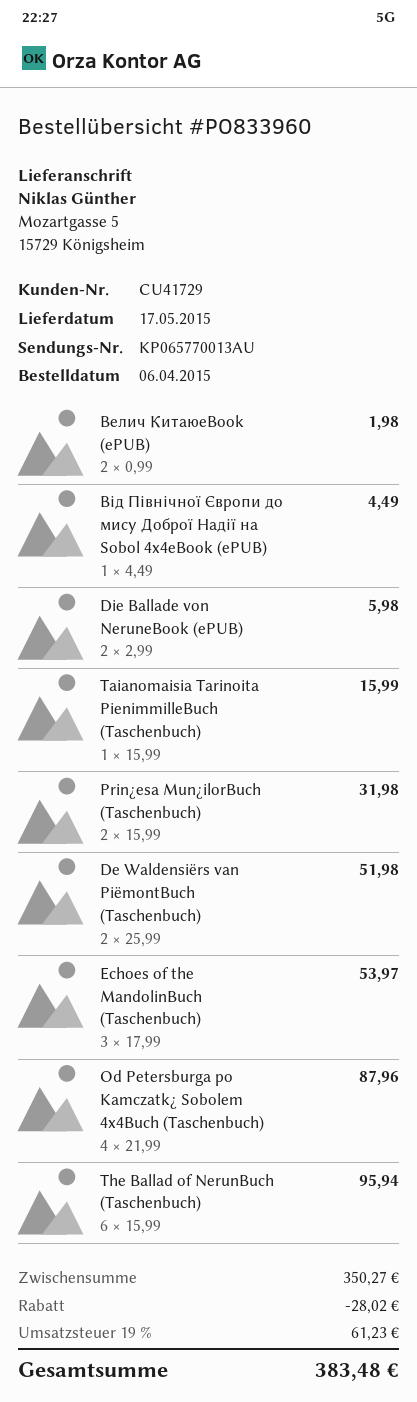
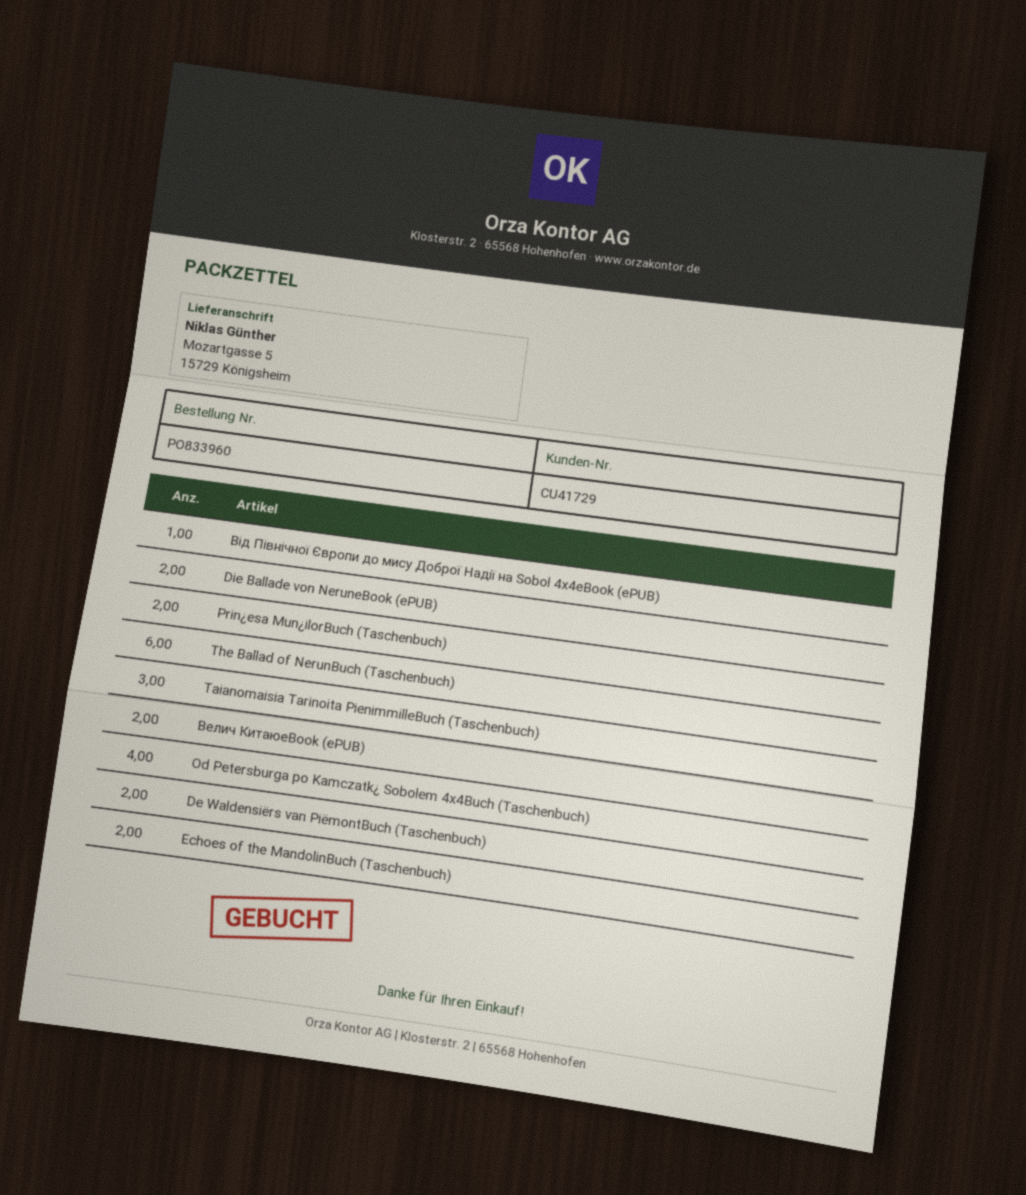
Taianomaisia Tarinoita PienimmilleBuch (Taschenbuch): 1 -> 3
Echoes of the MandolinBuch (Taschenbuch): 3 -> 2

